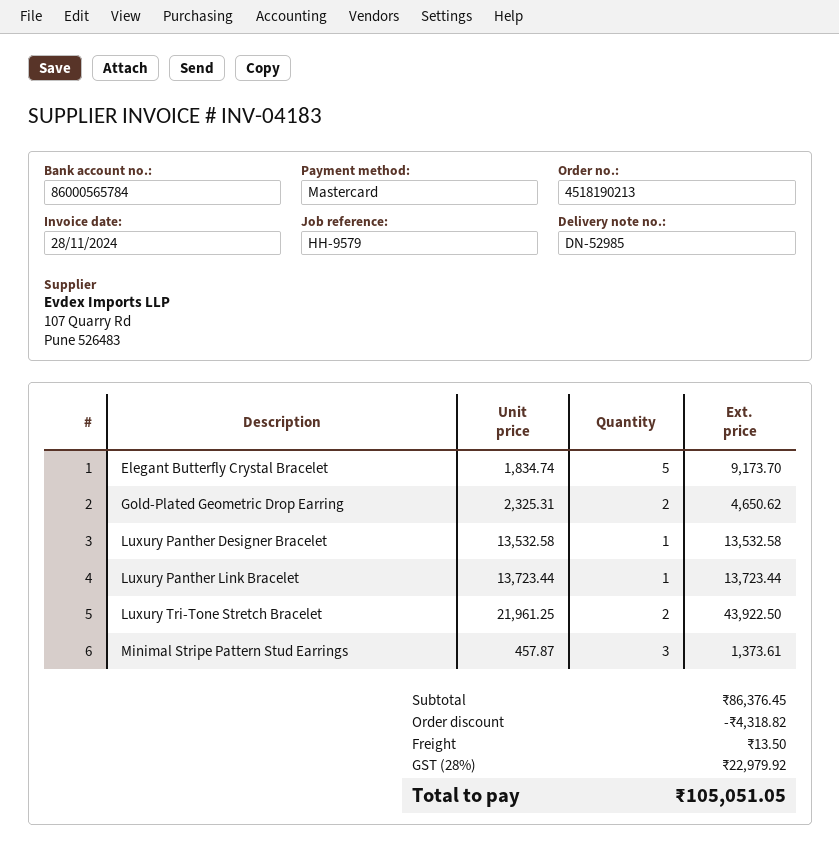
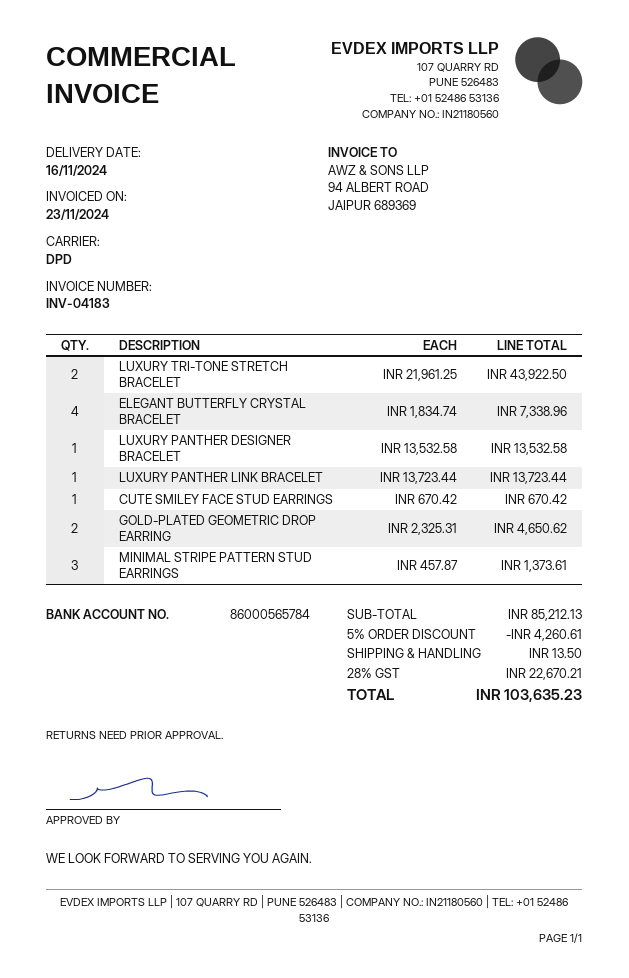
invoice date: 2024-11-28 -> 2024-11-23
Elegant Butterfly Crystal Bracelet: 5 x 1834.74 = 9173.70 -> 4 x 1834.74 = 7338.96
CUTE SMILEY FACE STUD EARRINGS: none -> 1 x 670.42 = 670.42
subtotal: 86376.45 -> 85212.13
discount: 4318.82 -> 4260.61
tax: 28% = 22979.92 -> 28% = 22670.21
total: 105051.05 -> 103635.23

